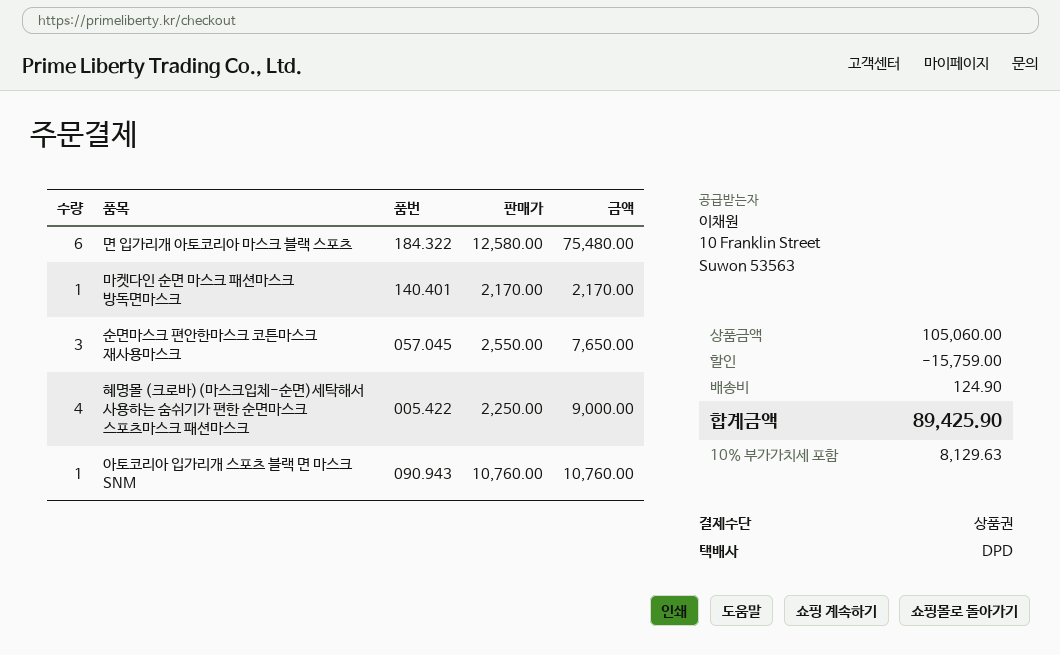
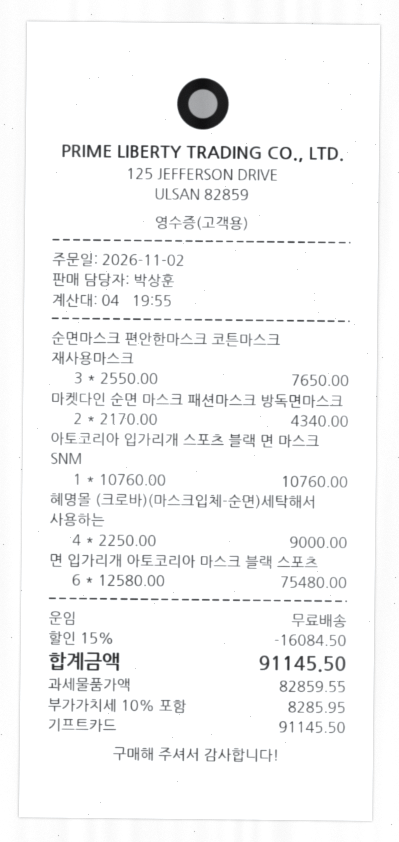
마켓다인 순면 마스크 패션마스크 방독면마스크: 1 x 2170.00 = 2170.00 -> 2 x 2170.00 = 4340.00
discount: 15759.00 -> 16084.50
shipping: 124.90 -> 0.00
tax: 10% = 8129.63 -> 10% = 8285.95
total: 89425.90 -> 91145.50

